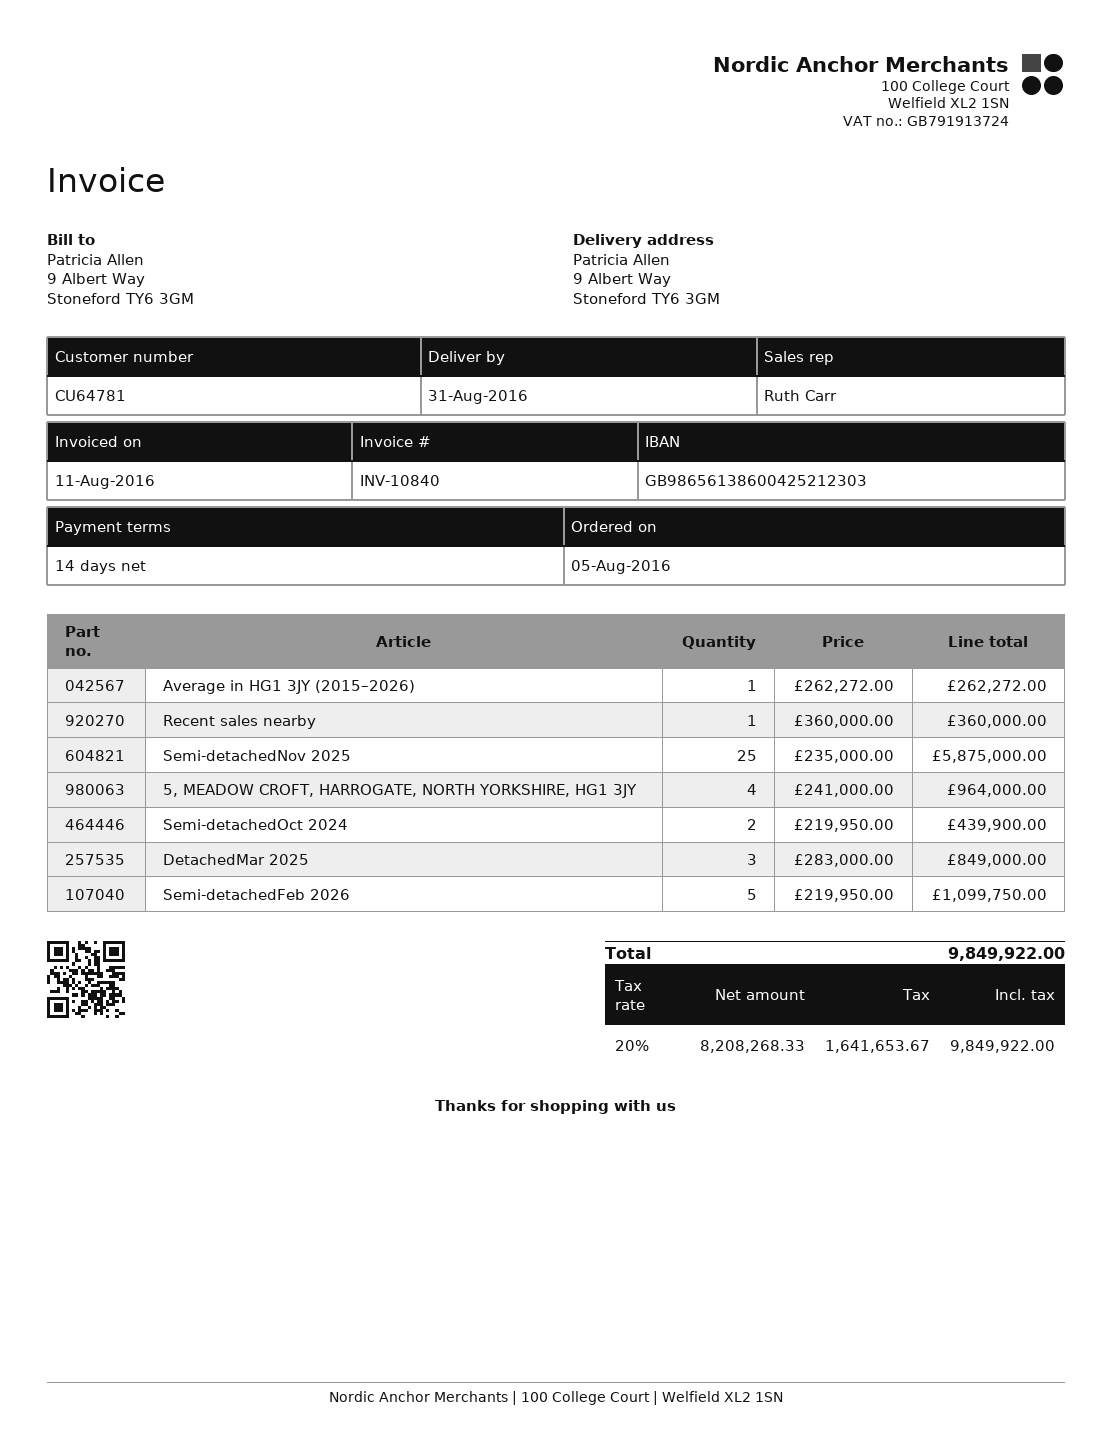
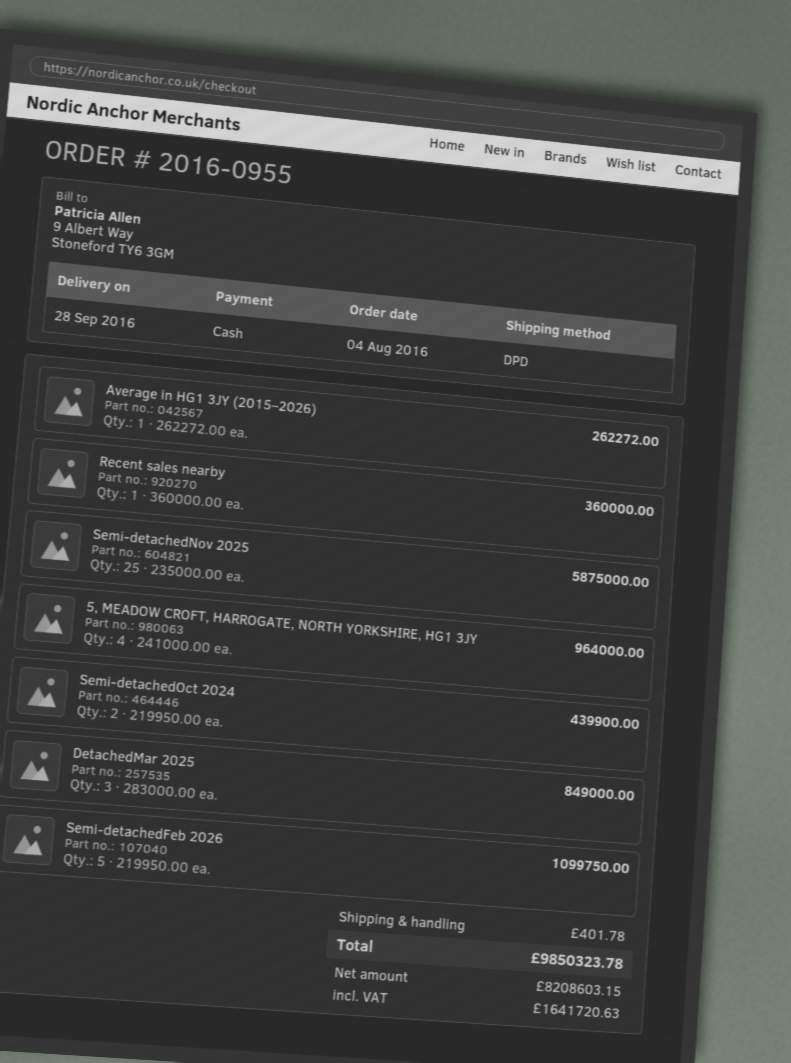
order date: 2016-08-05 -> 2016-08-04
delivery date: 2016-08-31 -> 2016-09-28
shipping: none -> 401.78
net: 8208268.33 -> 8208603.15
tax: 1641653.67 -> 1641720.63
total: 9849922.00 -> 9850323.78

